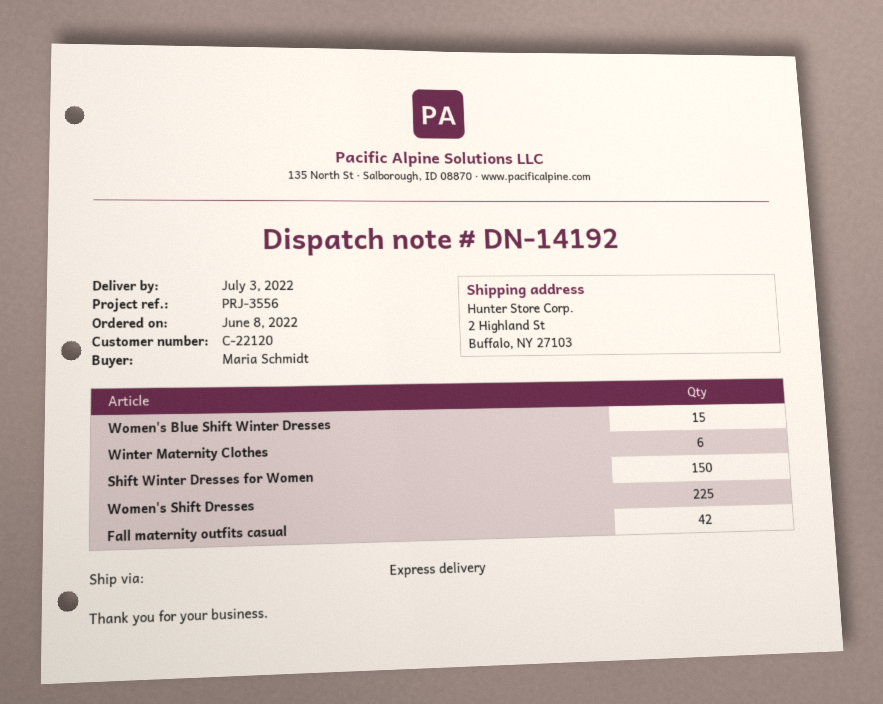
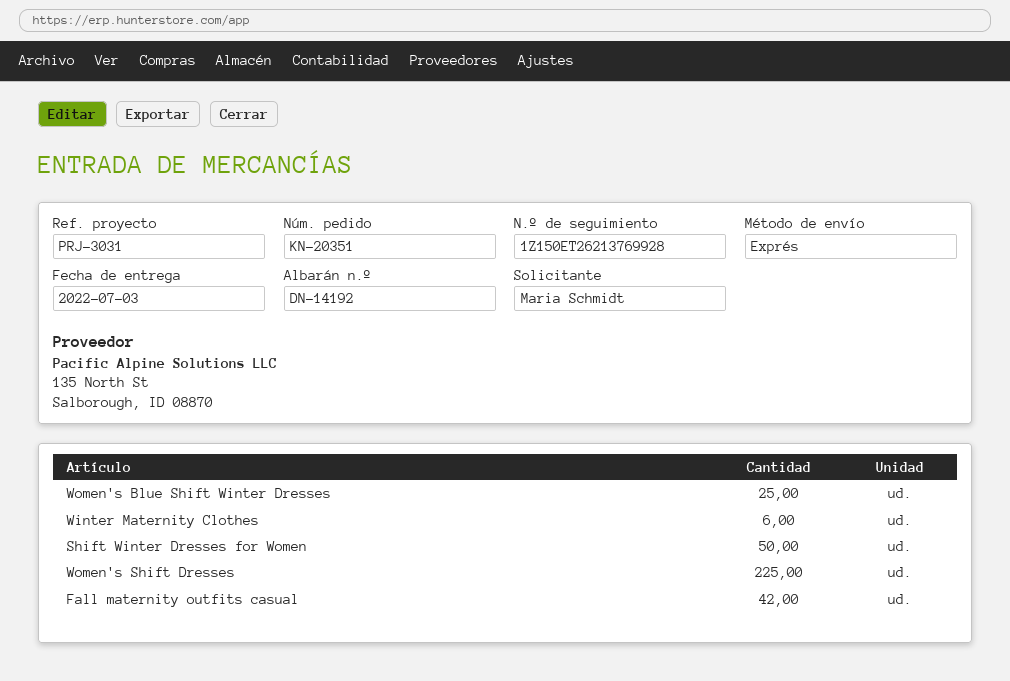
reference: PRJ-3556 -> PRJ-3031
Women's Blue Shift Winter Dresses: 15 -> 25
Shift Winter Dresses for Women: 150 -> 50

